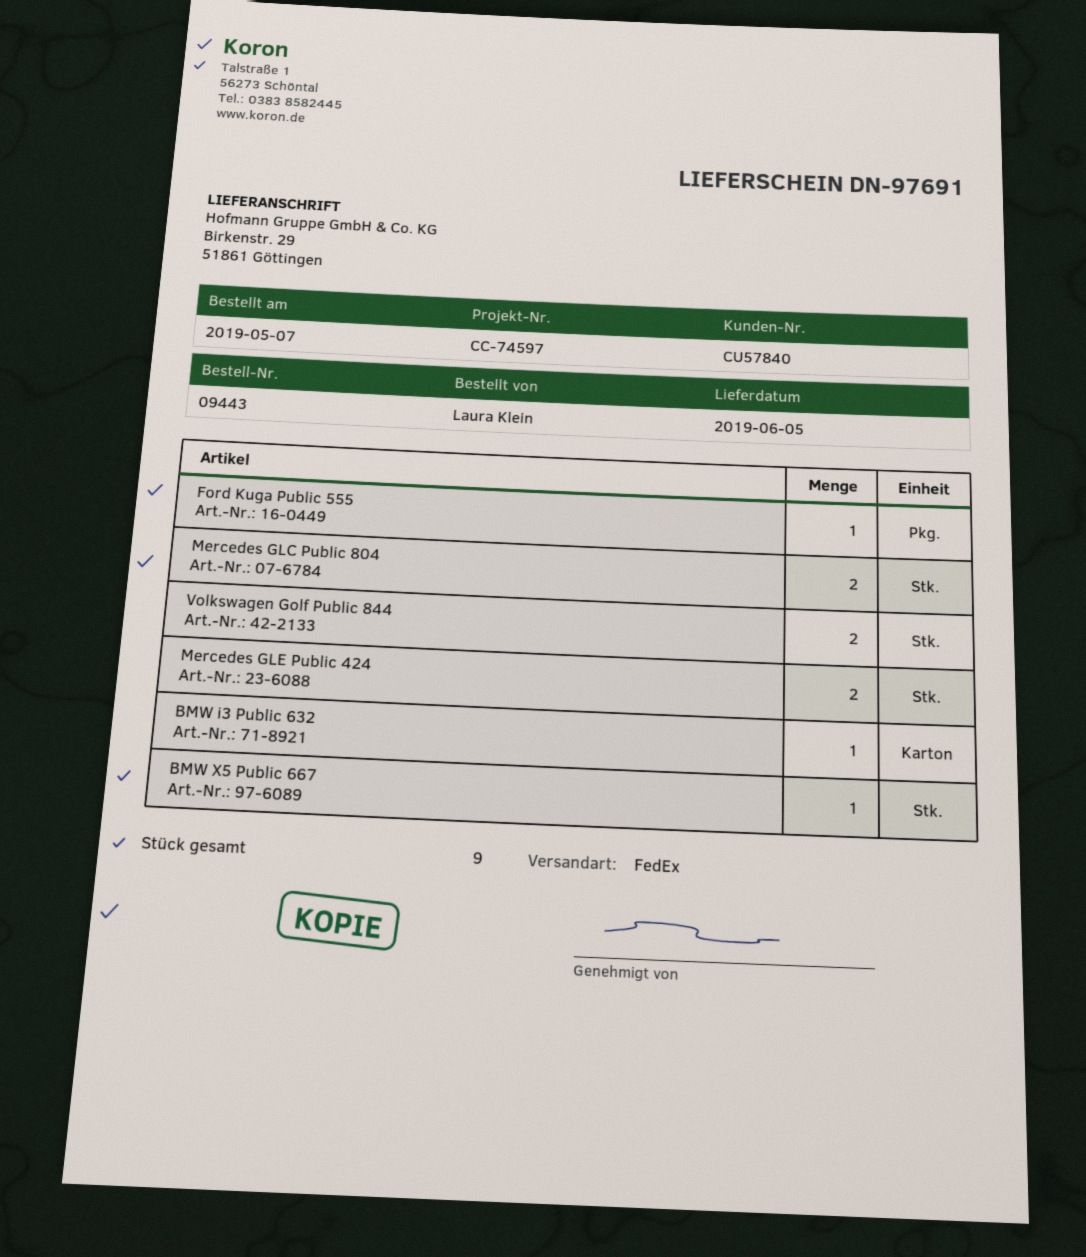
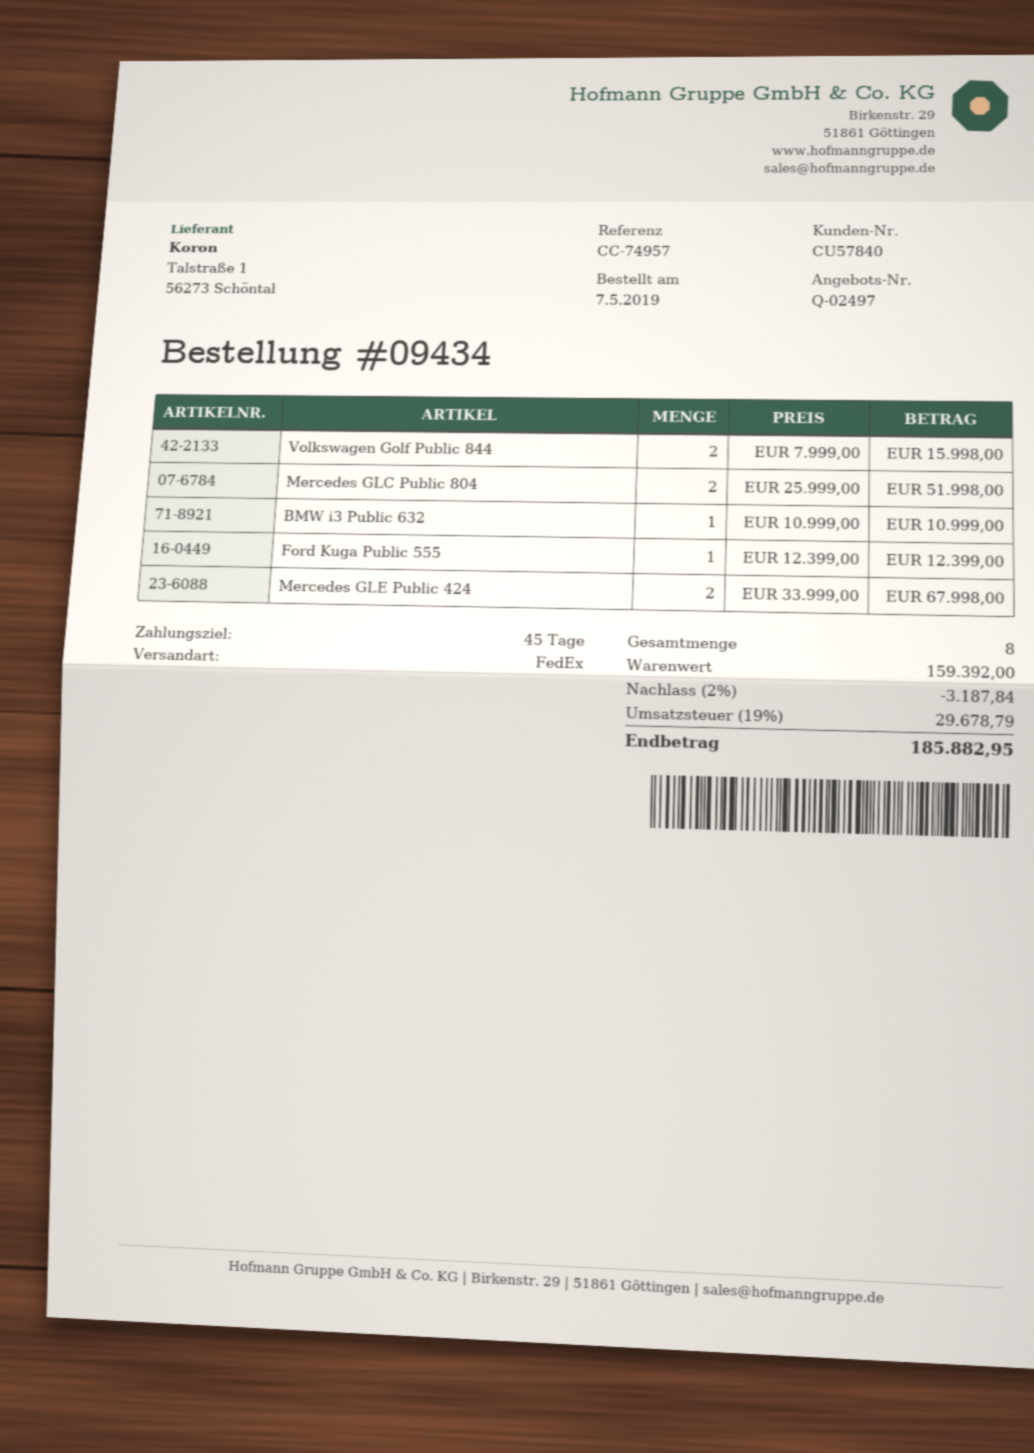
order number: 09443 -> 09434
reference: CC-74597 -> CC-74957
BMW X5 Public 667: 1 -> none
total quantity: 9 -> 8

